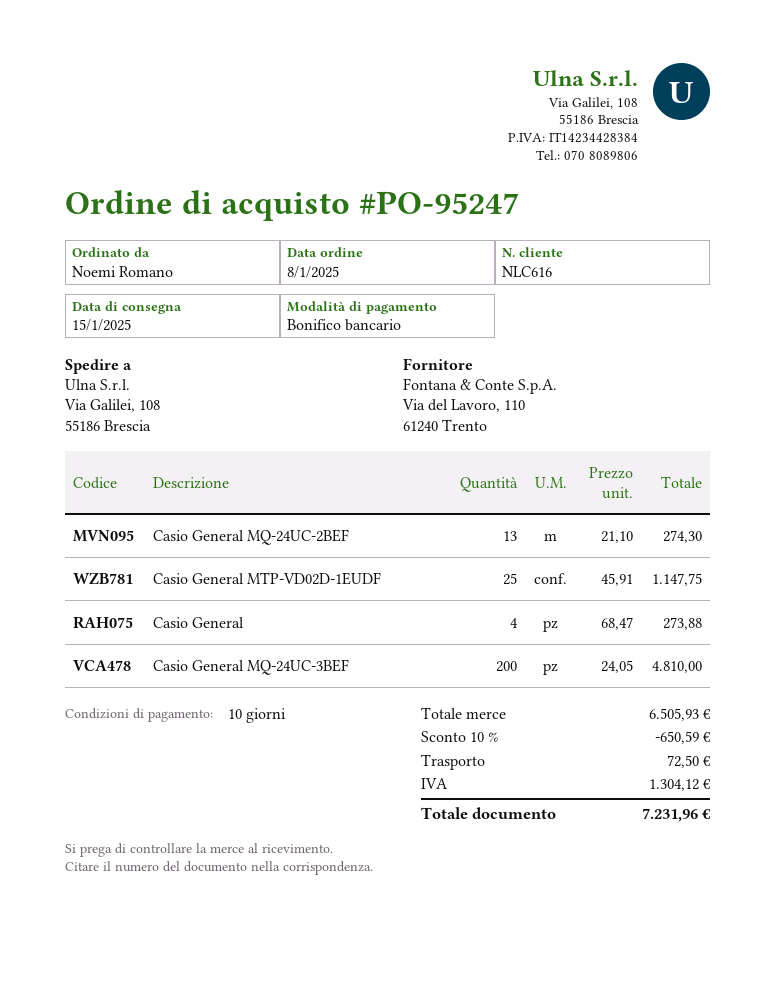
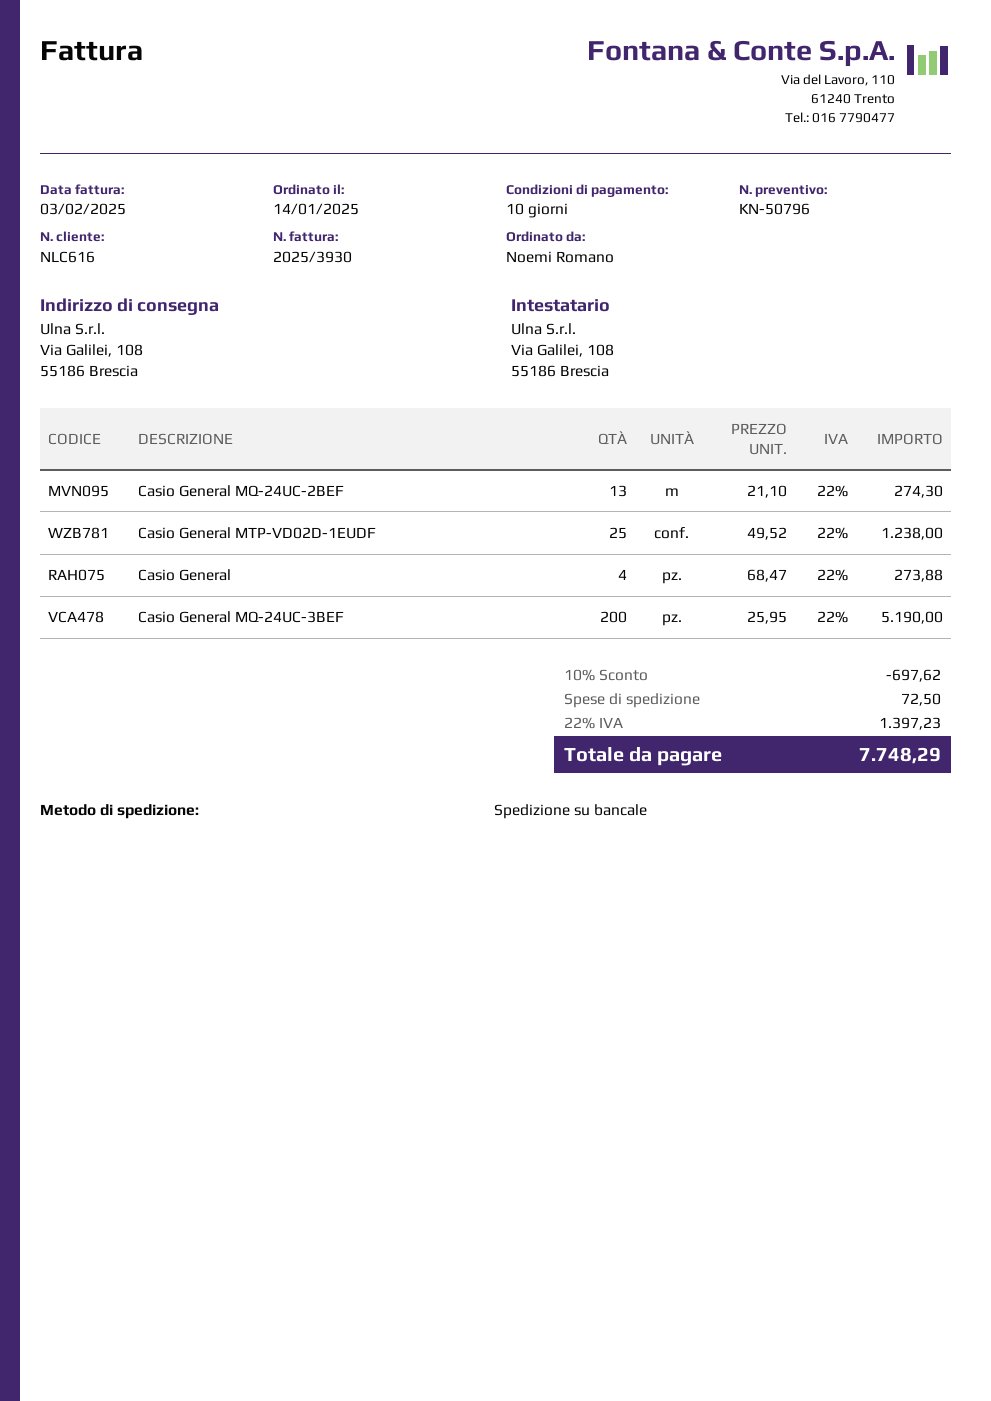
order date: 2025-01-08 -> 2025-01-14
Casio General MTP-VD02D-1EUDF: 25 x 45.91 = 1147.75 -> 25 x 49.52 = 1238.00
Casio General MQ-24UC-3BEF: 200 x 24.05 = 4810.00 -> 200 x 25.95 = 5190.00
discount: 10% = 650.59 -> 10% = 697.62
tax: 1304.12 -> 1397.23
total: 7231.96 -> 7748.29

